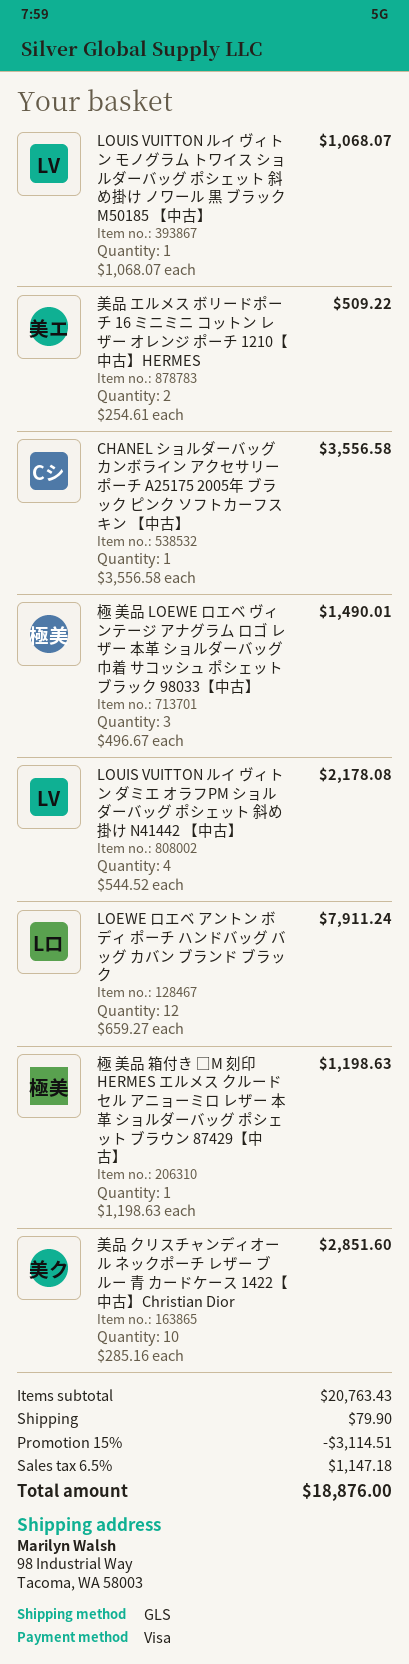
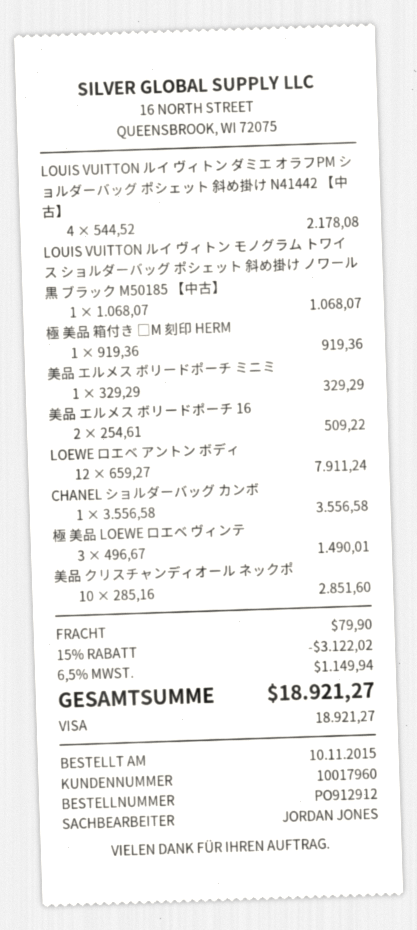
極 美品 箱付き □M 刻印 HERMES エルメス クルードセル アニョーミロ レザー 本革 ショルダーバッグ ポシェット ブラウン 87429【中古】: 1 x 1198.63 = 1198.63 -> 1 x 919.36 = 919.36
美品 エルメス ボリードポーチ ミニミ: none -> 1 x 329.29 = 329.29
discount: 15% = 3114.51 -> 15% = 3122.02
tax: 6.5% = 1147.18 -> 6.5% = 1149.94
total: 18876.00 -> 18921.27

